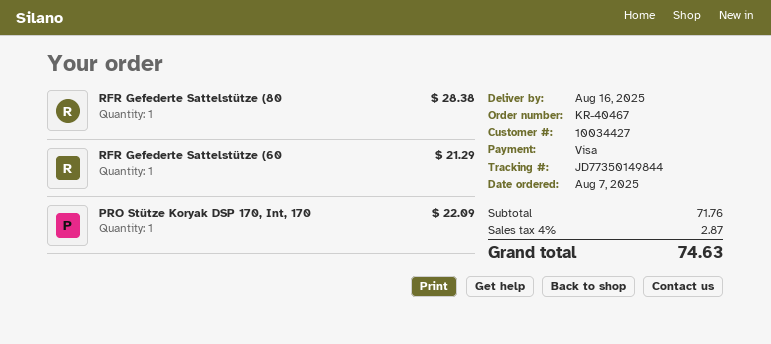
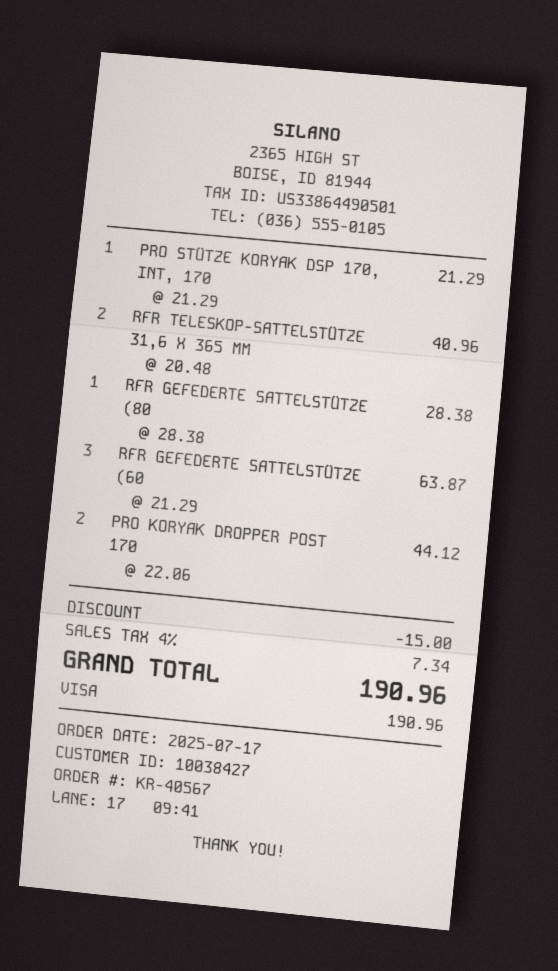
order number: KR-40467 -> KR-40567
order date: 2025-08-07 -> 2025-07-17
customer number: 10034427 -> 10038427
RFR Gefederte Sattelstütze (60: 1 for 21.29 -> 3 for 63.87
PRO Stütze Koryak DSP 170, Int, 170: 1 for 22.09 -> 1 for 21.29
RFR TELESKOP-SATTELSTÜTZE 31,6 X 365 MM: none -> 2 for 40.96
PRO KORYAK DROPPER POST 170: none -> 2 for 44.12
discount: none -> 15.00
tax: 4% = 2.87 -> 4% = 7.34
total: 74.63 -> 190.96

